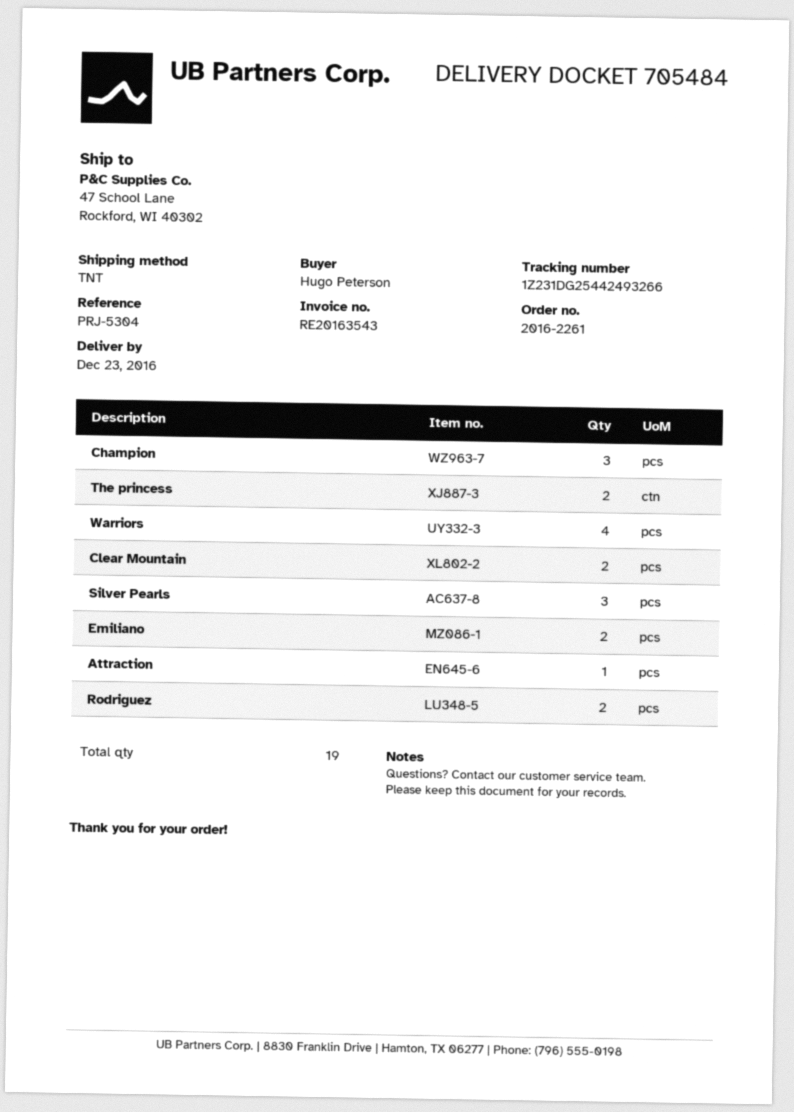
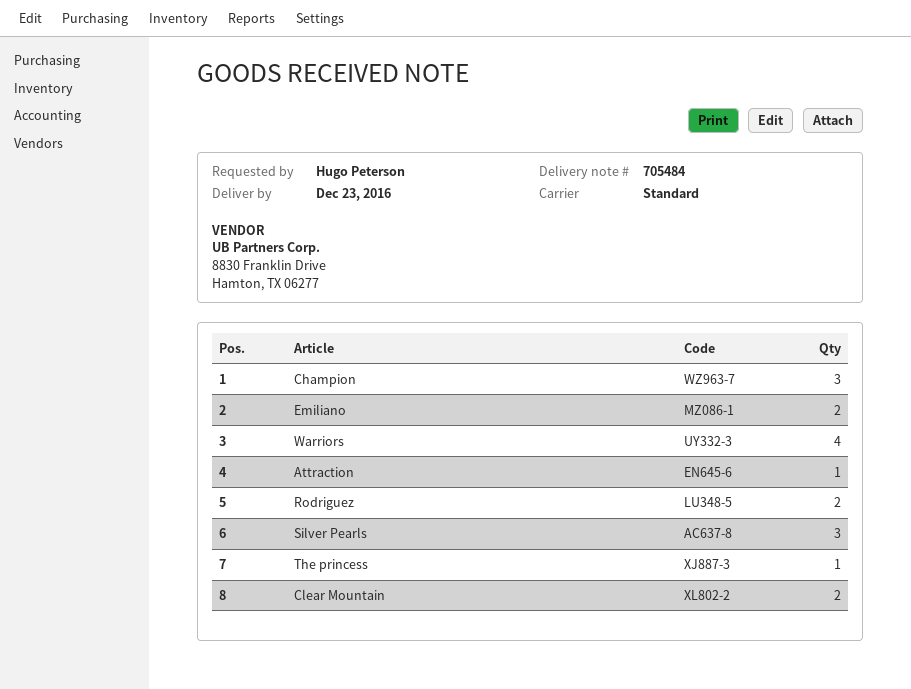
shipping method: TNT -> standard
The princess: 2 -> 1

